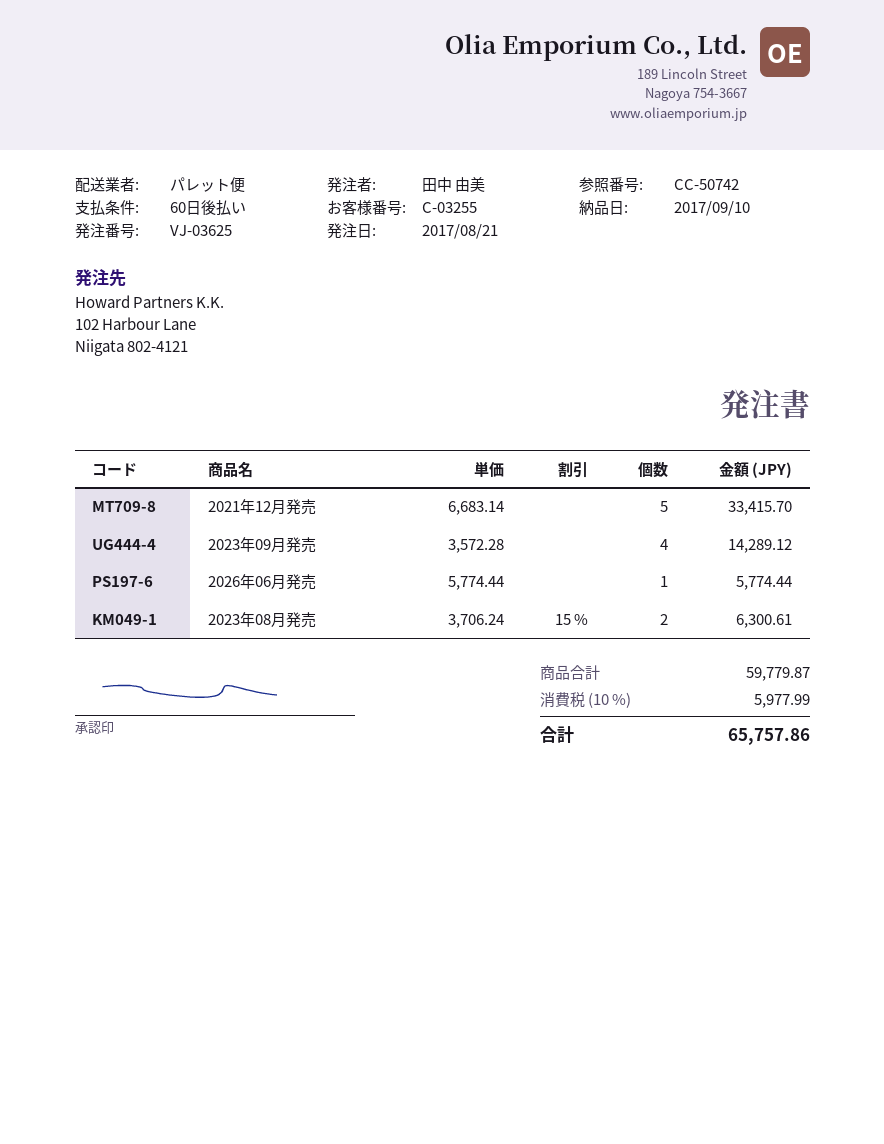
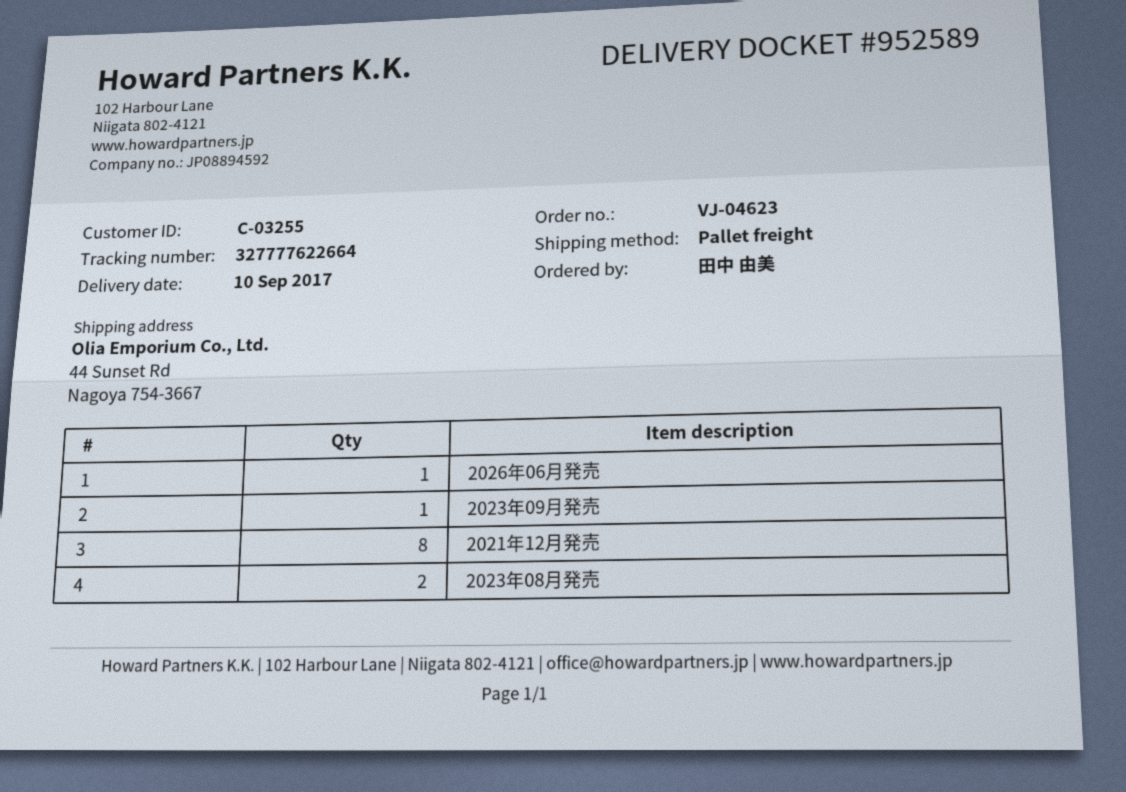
order number: VJ-03625 -> VJ-04623
2021年12月発売: 5 -> 8
2023年09月発売: 4 -> 1

